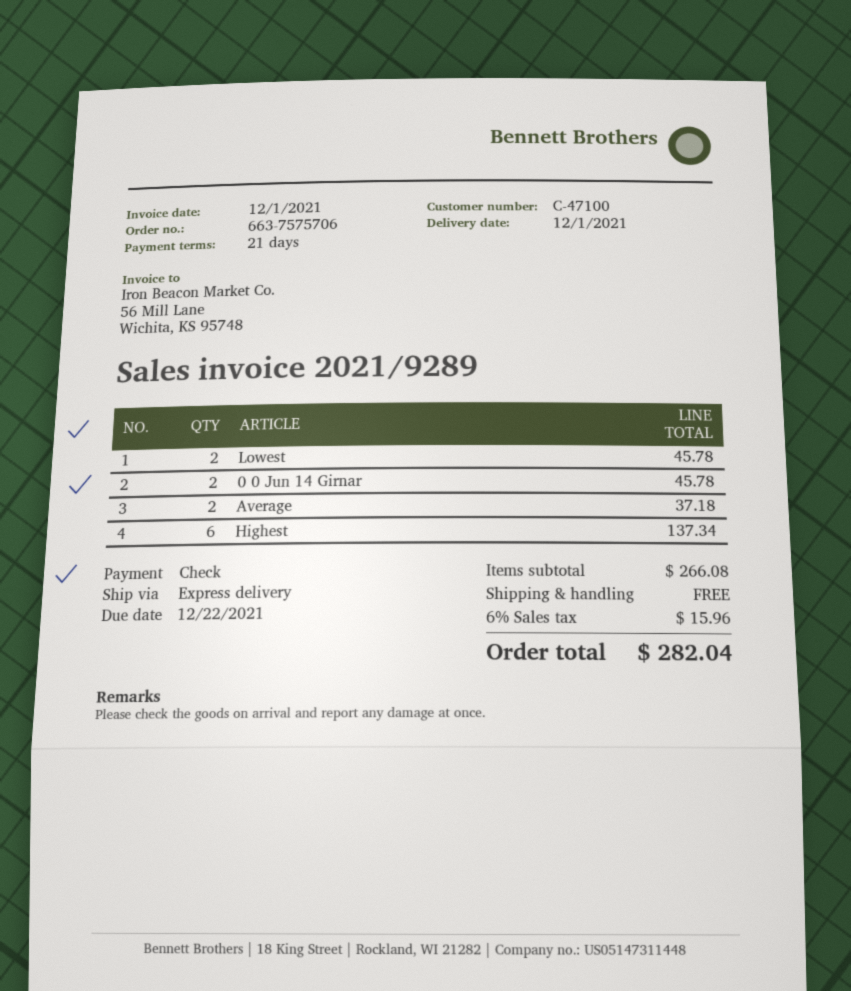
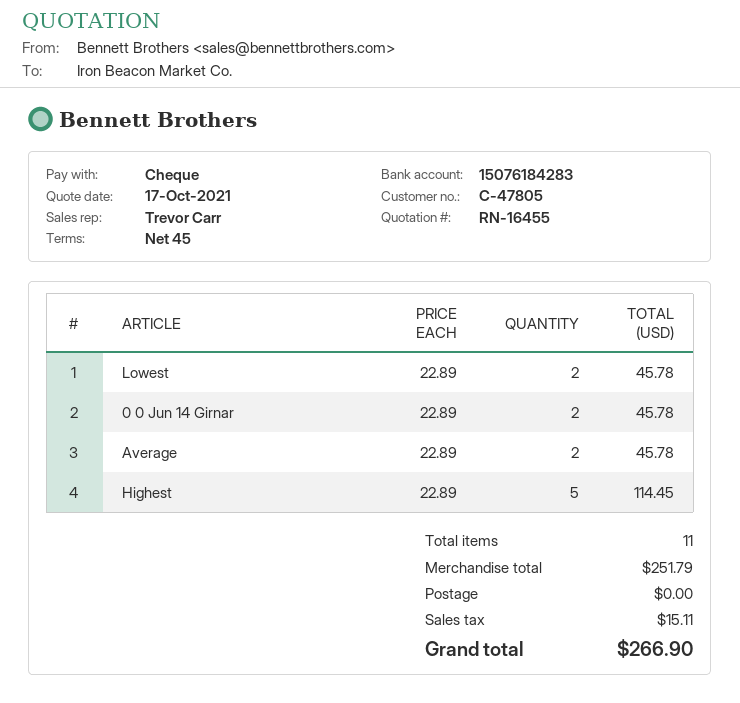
payment terms: 21 days -> 45 days
customer number: C-47100 -> C-47805
Average: 2 for 37.18 -> 2 for 45.78
Highest: 6 for 137.34 -> 5 for 114.45
subtotal: 266.08 -> 251.79
tax: 15.96 -> 15.11
total: 282.04 -> 266.90

